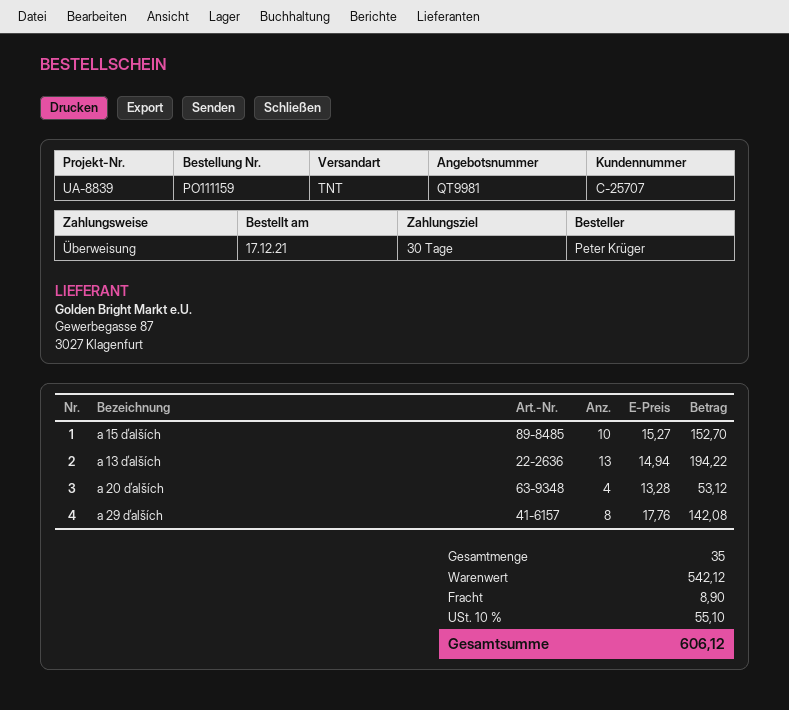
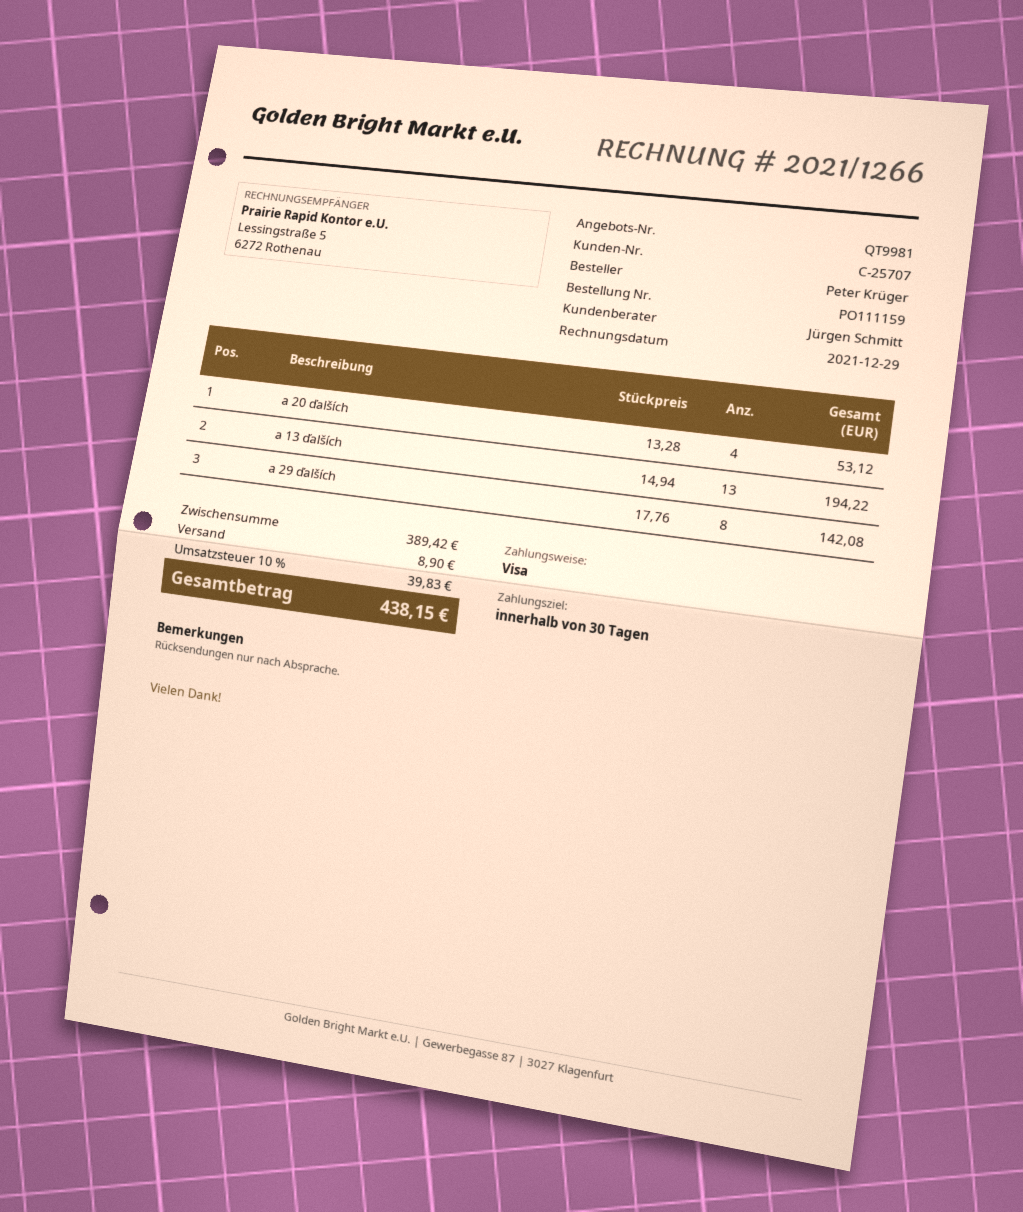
payment method: bank transfer -> Visa
a 15 ďalších: 10 x 15.27 = 152.70 -> none
subtotal: 542.12 -> 389.42
tax: 10% = 55.10 -> 10% = 39.83
total: 606.12 -> 438.15

